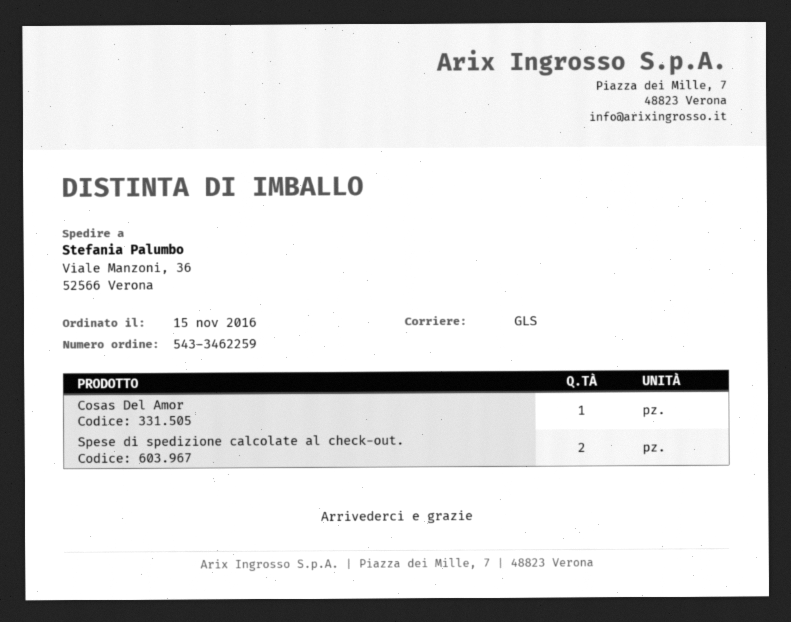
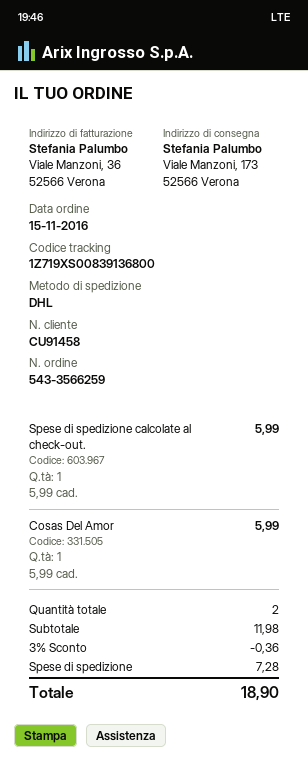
order number: 543-3462259 -> 543-3566259
shipping method: GLS -> DHL
ship to: Viale Manzoni, 36, 52566 Verona -> Viale Manzoni, 173, 52566 Verona
Spese di spedizione calcolate al check-out.: 2 -> 1

